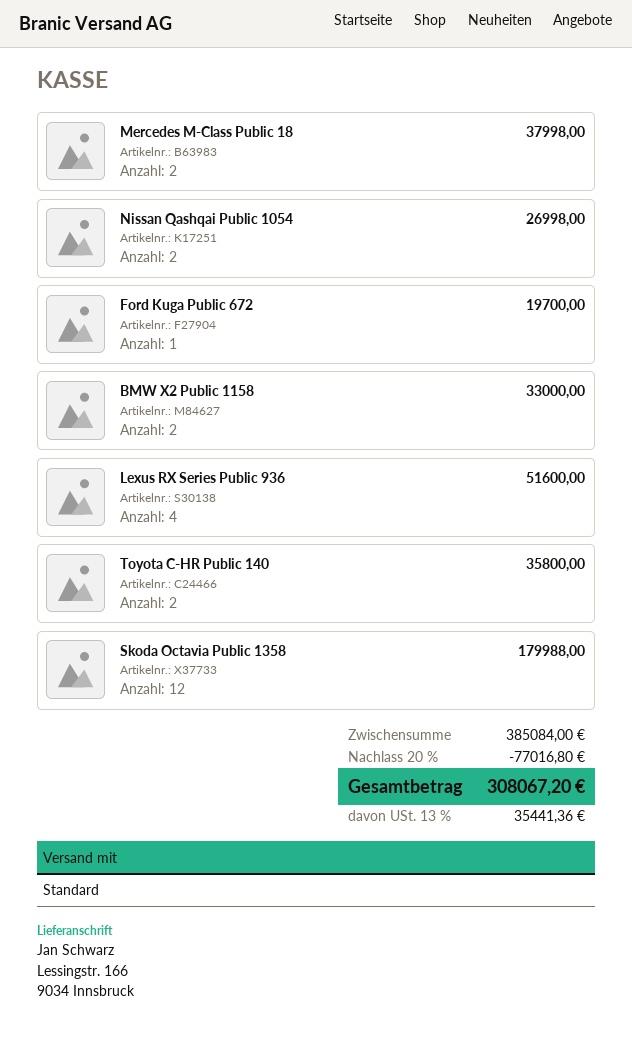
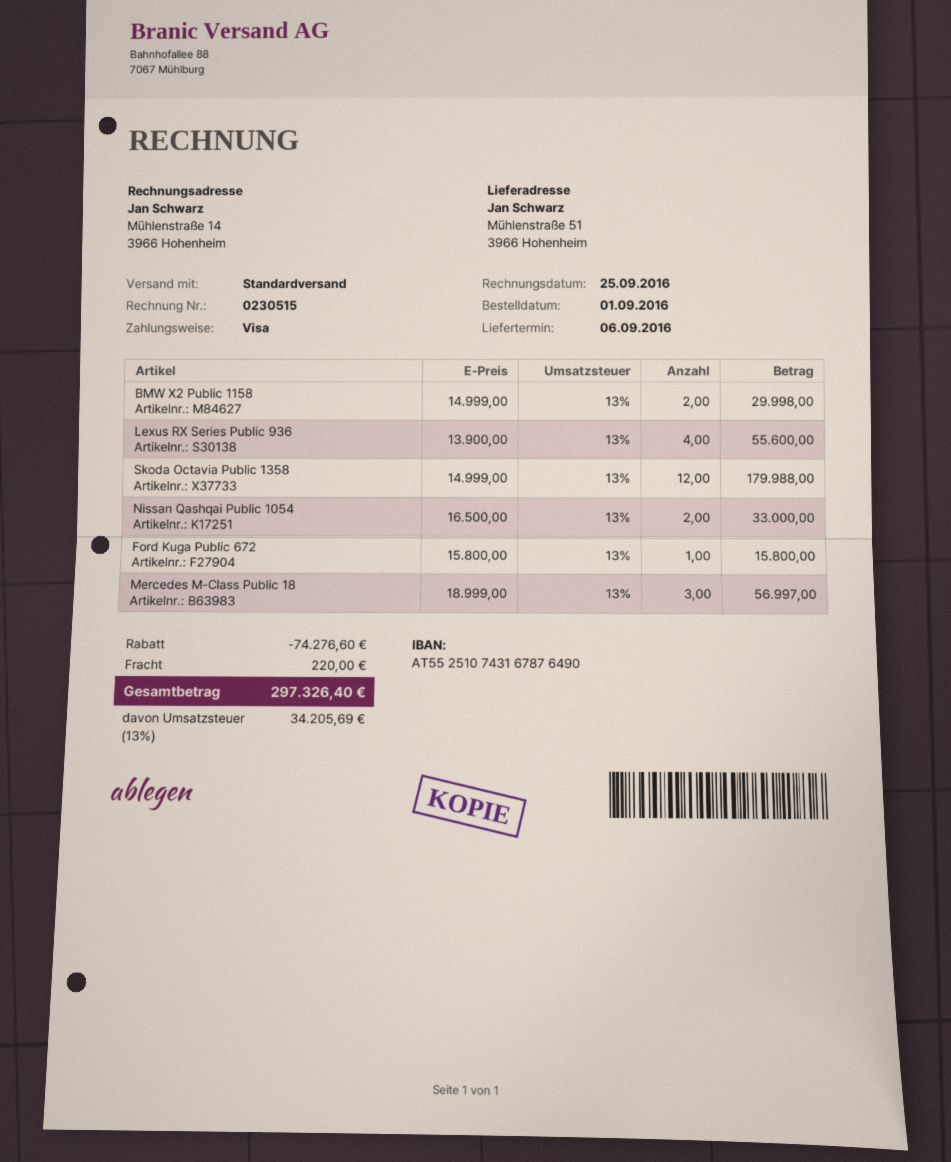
ship to: Lessingstr. 166, 9034 Innsbruck -> Mühlenstraße 51, 3966 Hohenheim
Mercedes M-Class Public 18: 2 for 37998.00 -> 3 for 56997.00
Nissan Qashqai Public 1054: 2 for 26998.00 -> 2 for 33000.00
Ford Kuga Public 672: 1 for 19700.00 -> 1 for 15800.00
BMW X2 Public 1158: 2 for 33000.00 -> 2 for 29998.00
Lexus RX Series Public 936: 4 for 51600.00 -> 4 for 55600.00
Toyota C-HR Public 140: 2 for 35800.00 -> none
discount: 77016.80 -> 74276.60
shipping: none -> 220.00
tax: 13% = 35441.36 -> 13% = 34205.69
total: 308067.20 -> 297326.40

